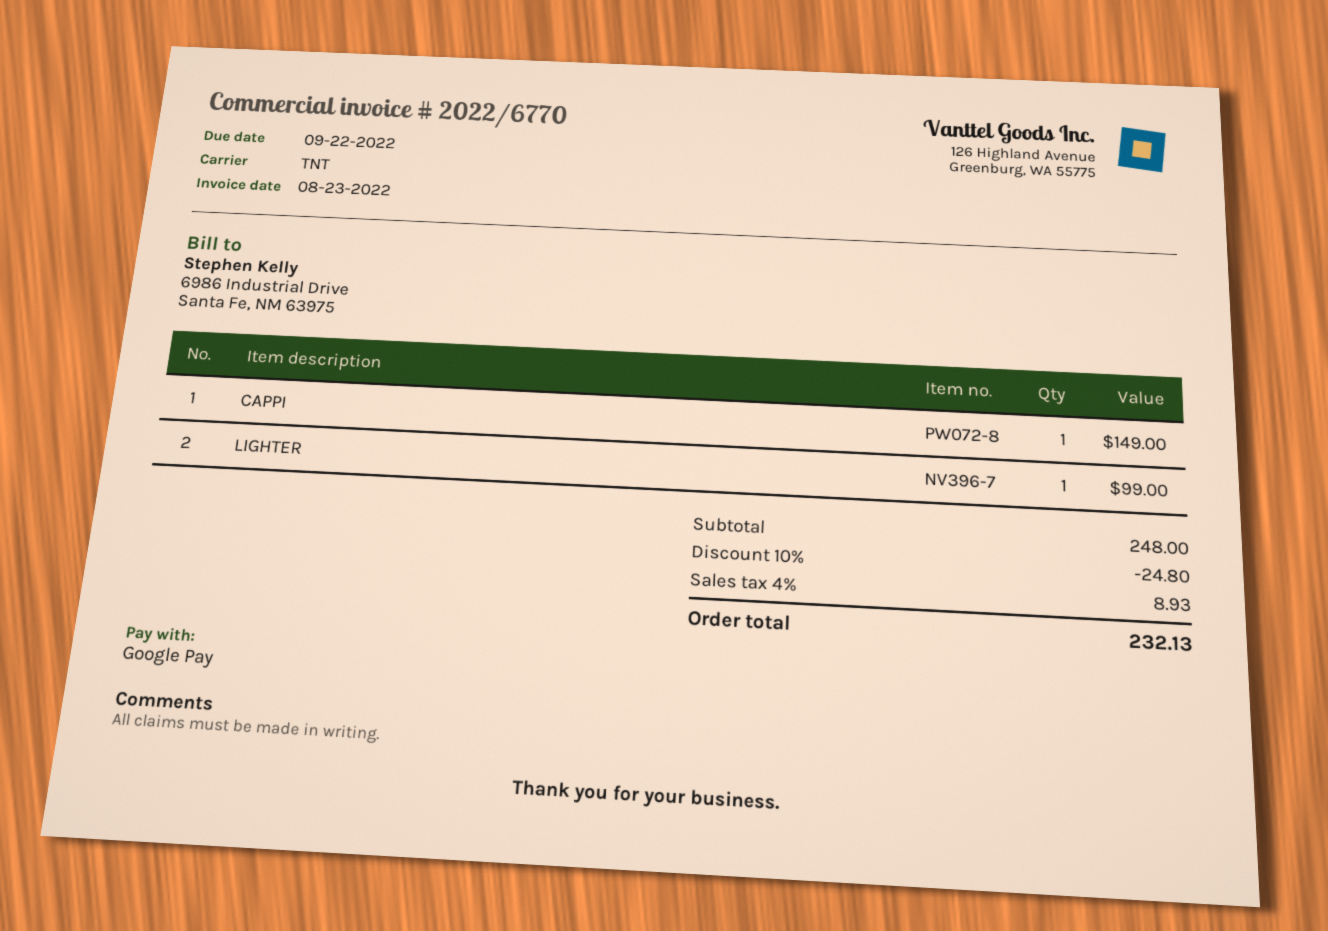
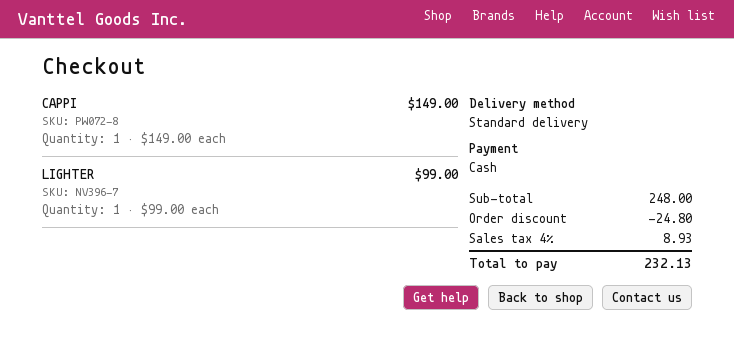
payment method: Google Pay -> cash
shipping method: TNT -> standard

